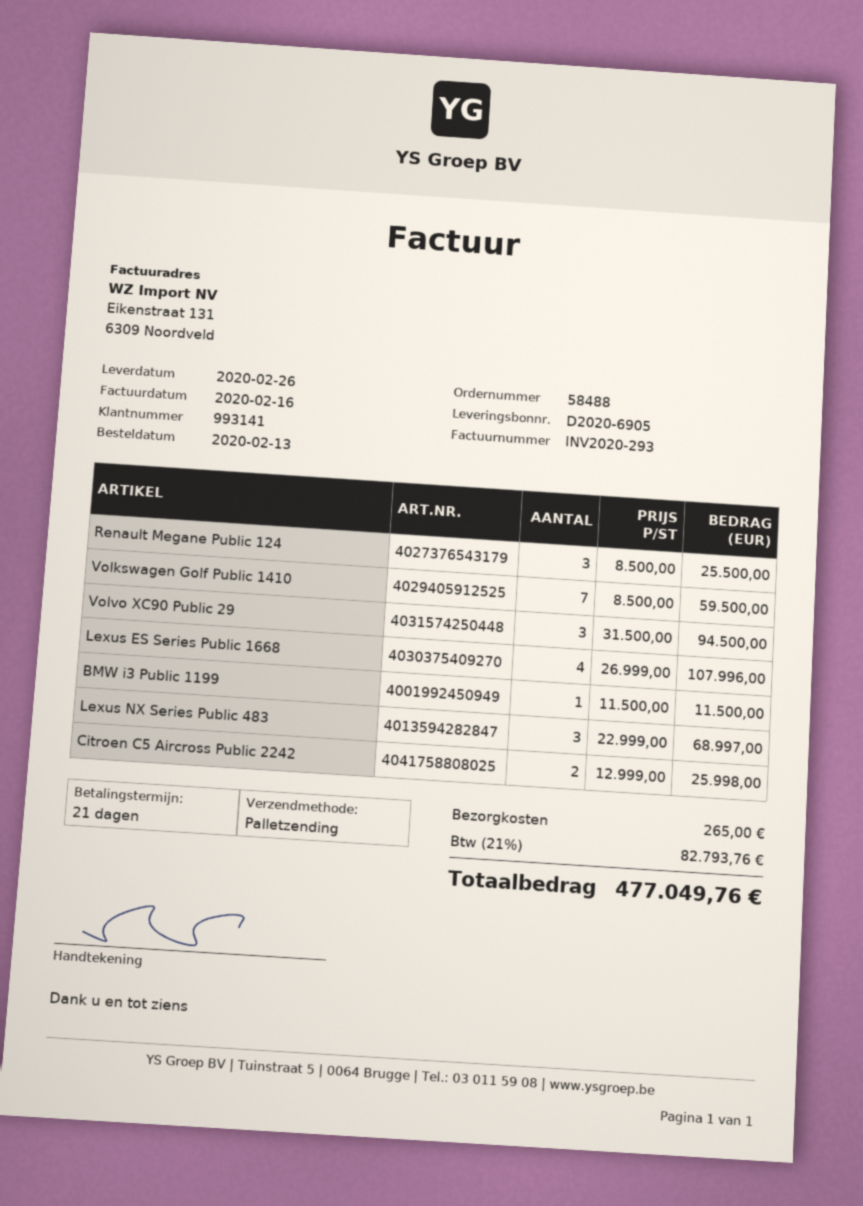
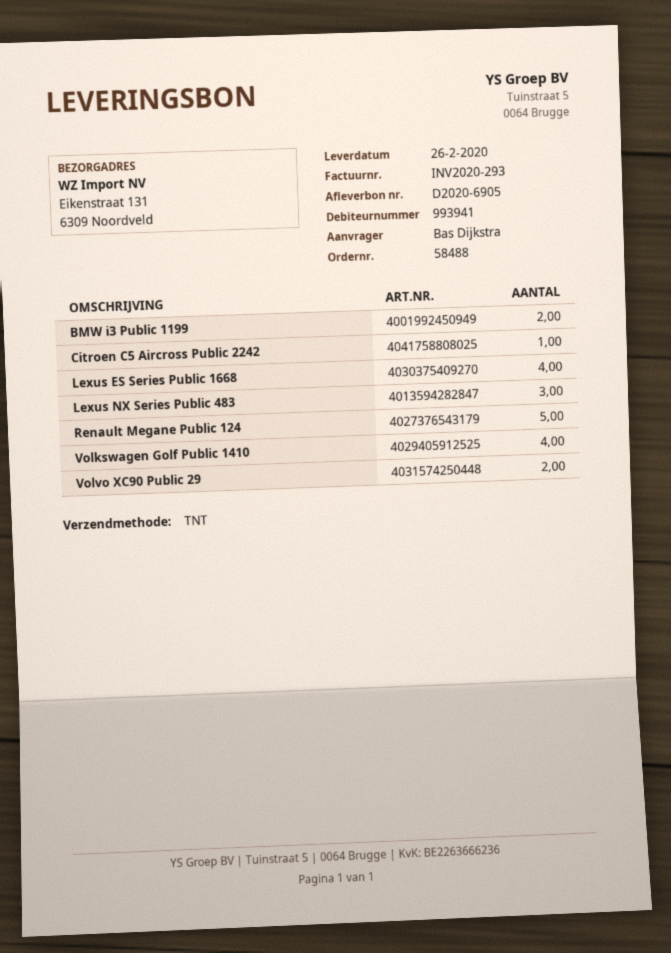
customer number: 993141 -> 993941
shipping method: pallet freight -> TNT
Renault Megane Public 124: 3 -> 5
Volkswagen Golf Public 1410: 7 -> 4
Volvo XC90 Public 29: 3 -> 2
BMW i3 Public 1199: 1 -> 2
Citroen C5 Aircross Public 2242: 2 -> 1

